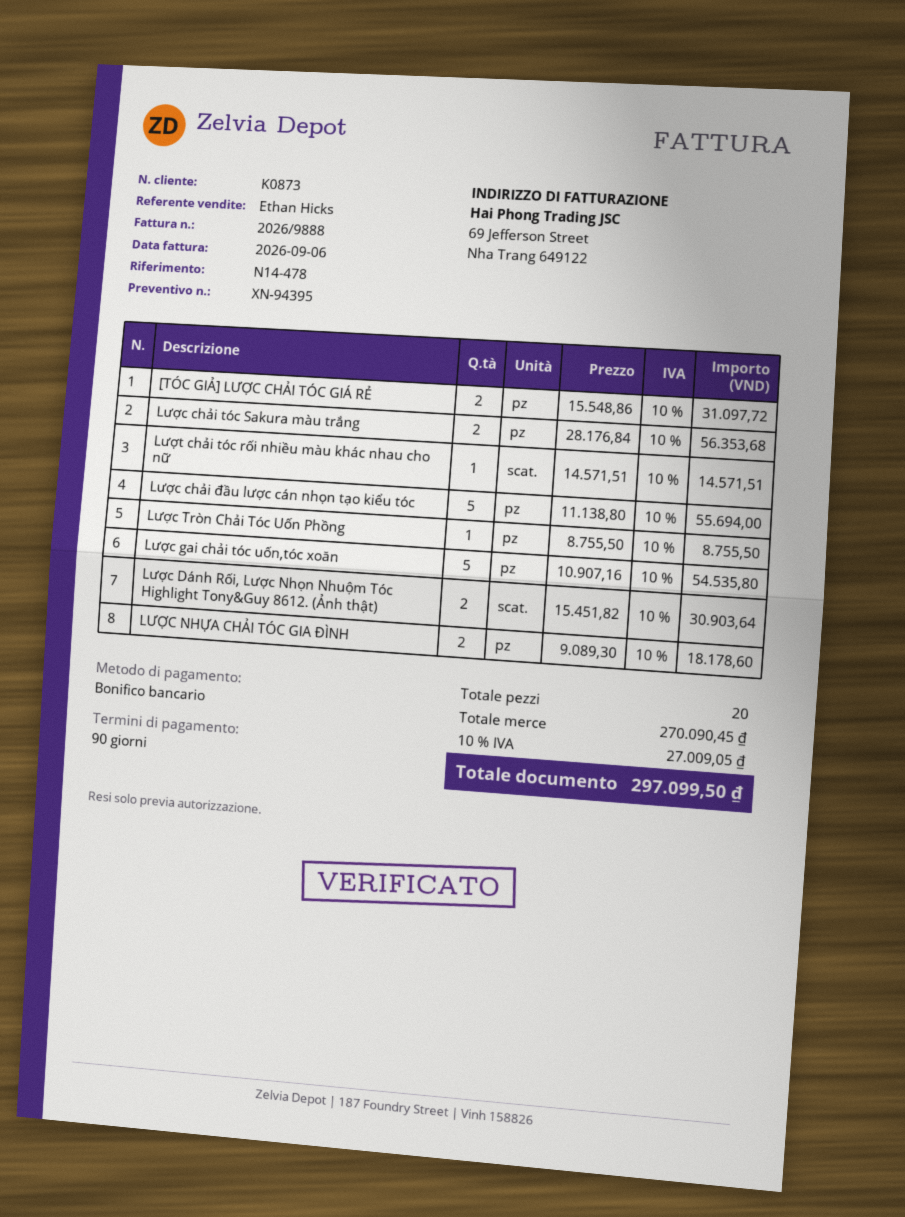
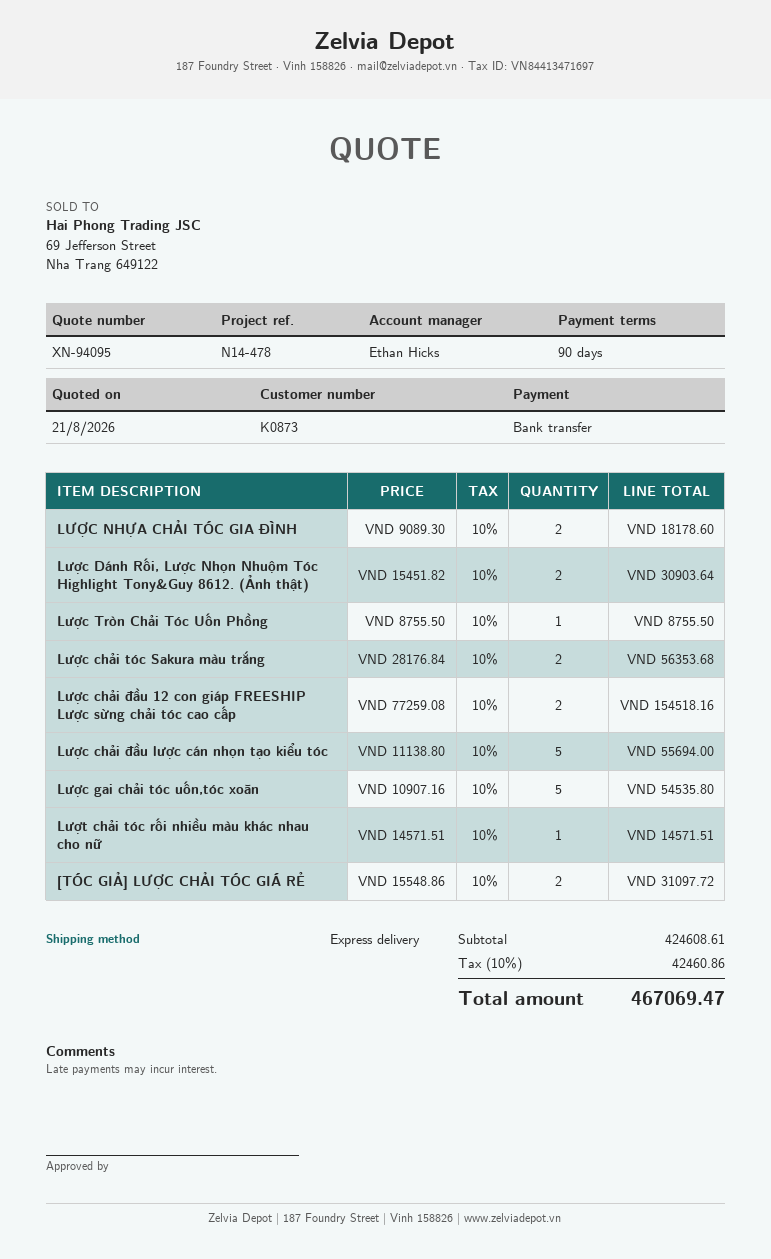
quote number: XN-94395 -> XN-94095
Lược chải đầu 12 con giáp FREESHIP Lược sừng chải tóc cao cấp: none -> 2 x 77259.08 = 154518.16
subtotal: 270090.45 -> 424608.61
tax: 10% = 27009.05 -> 10% = 42460.86
total: 297099.50 -> 467069.47

